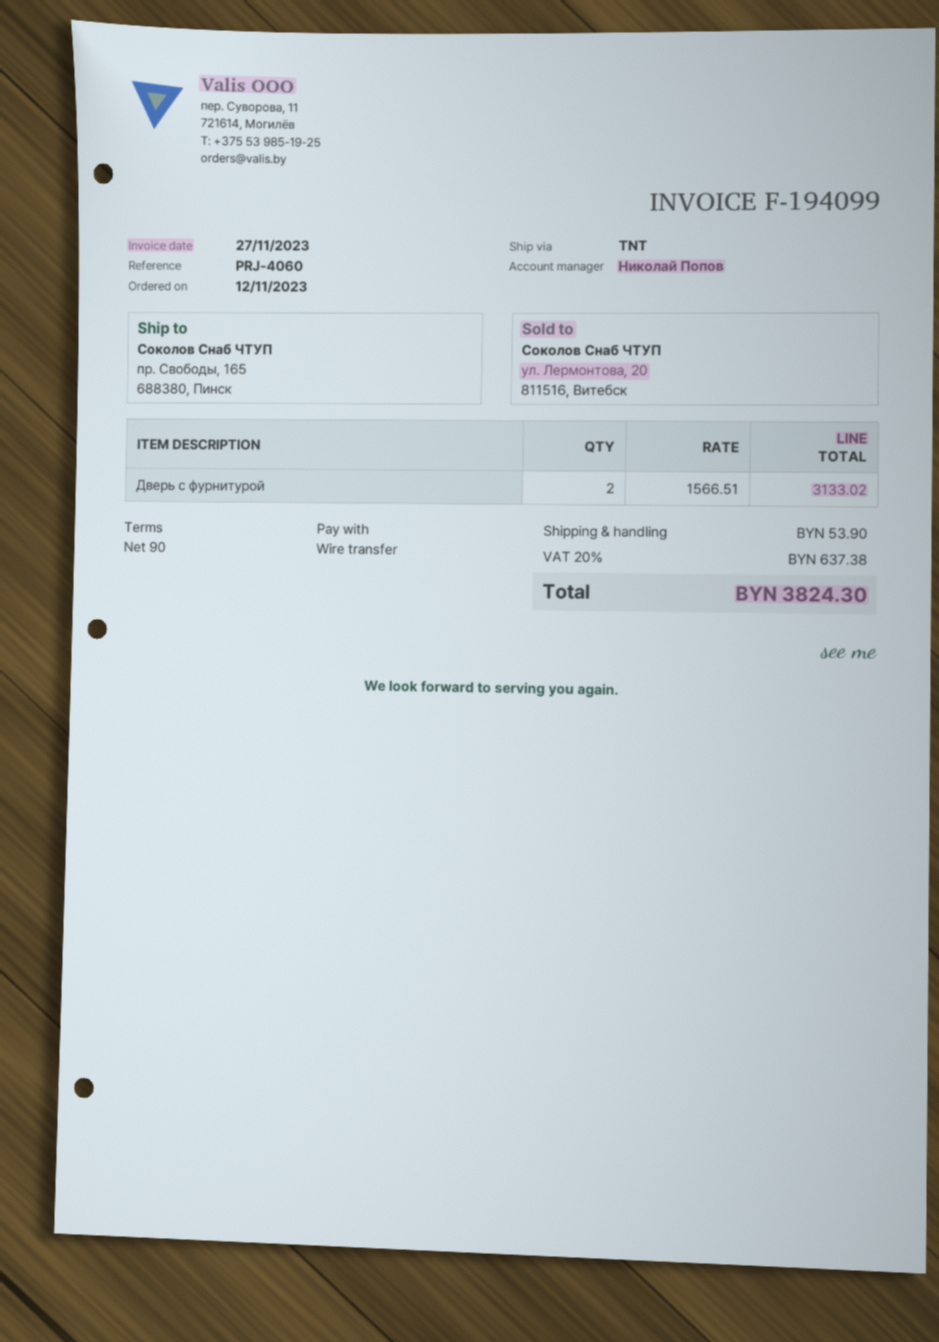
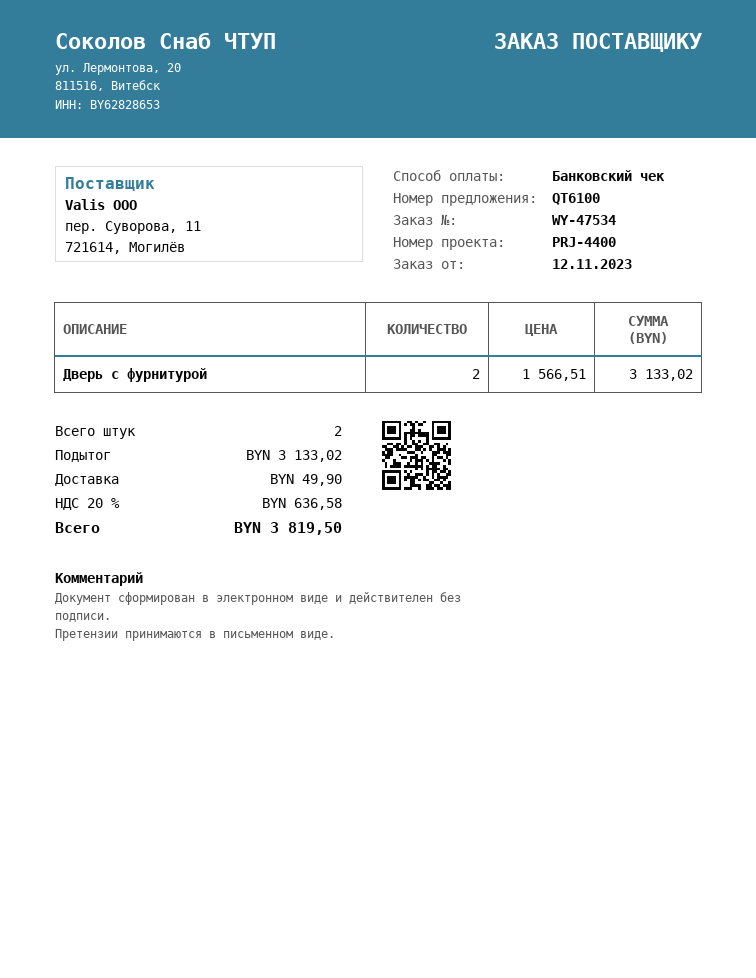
reference: PRJ-4060 -> PRJ-4400
payment method: bank transfer -> cheque
shipping: 53.90 -> 49.90
tax: 20% = 637.38 -> 20% = 636.58
total: 3824.30 -> 3819.50

